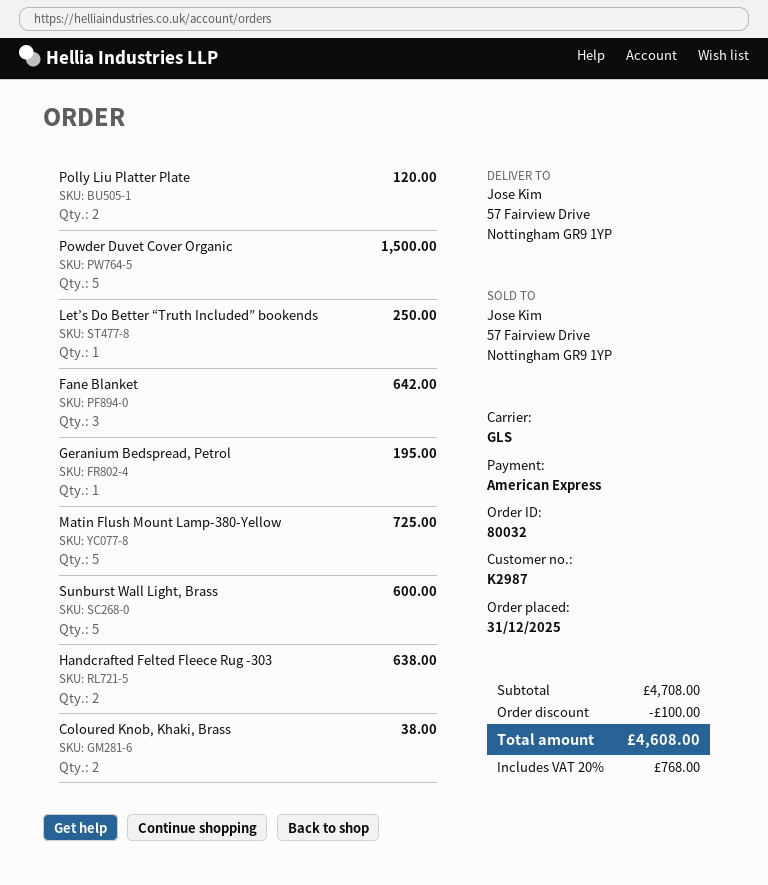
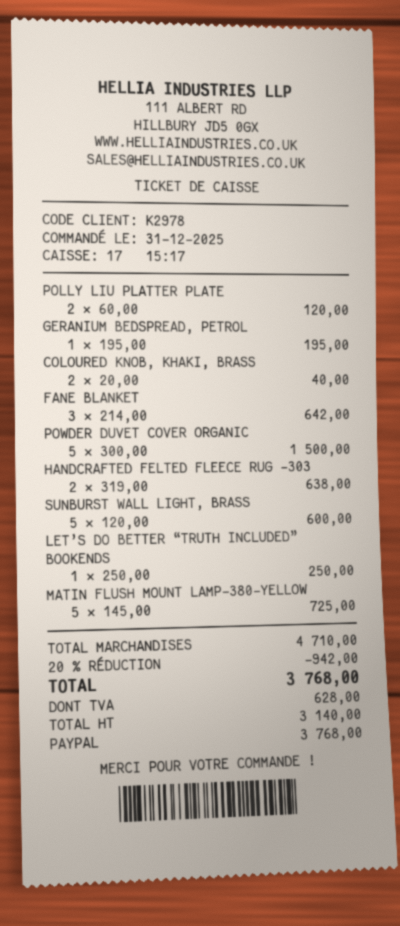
customer number: K2987 -> K2978
payment method: American Express -> PayPal
Coloured Knob, Khaki, Brass: 2 for 38.00 -> 2 for 40.00
subtotal: 4708.00 -> 4710.00
discount: 100.00 -> 942.00
tax: 768.00 -> 628.00
total: 4608.00 -> 3768.00

